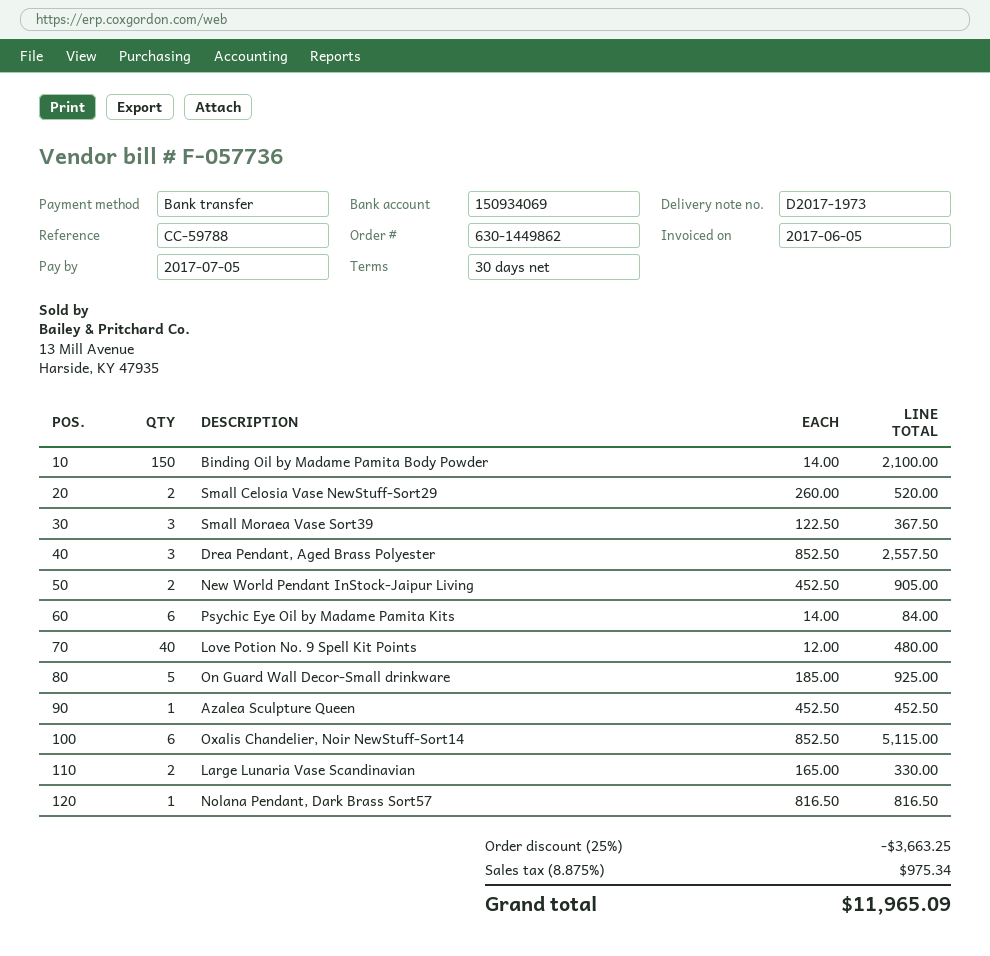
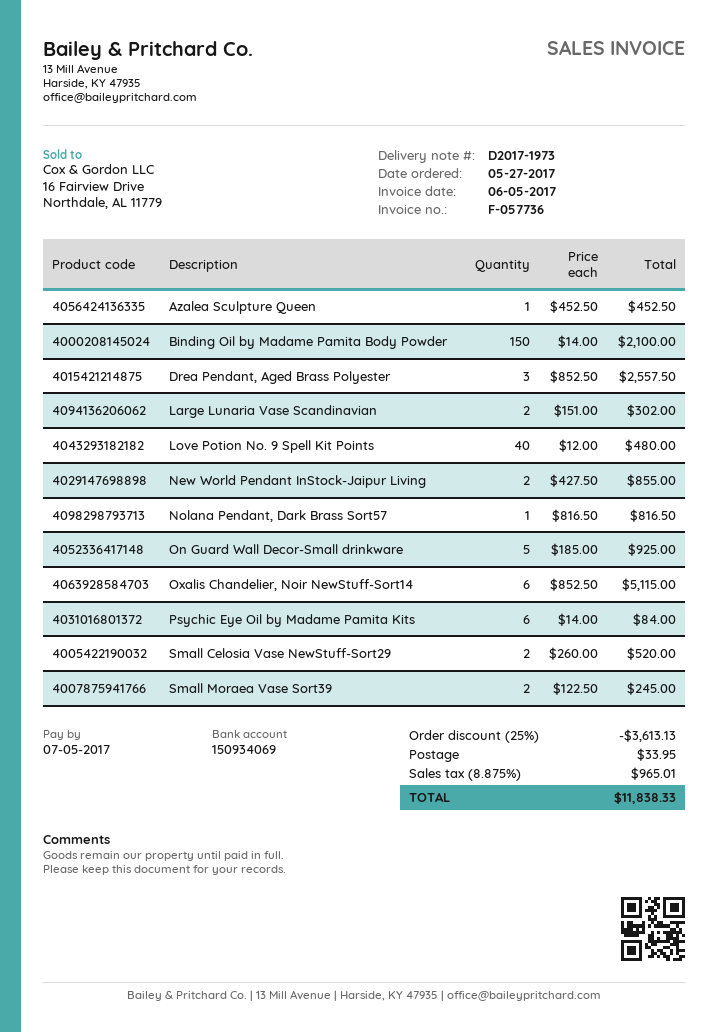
Small Moraea Vase Sort39: 3 x 122.50 = 367.50 -> 2 x 122.50 = 245.00
New World Pendant InStock-Jaipur Living: 2 x 452.50 = 905.00 -> 2 x 427.50 = 855.00
Large Lunaria Vase Scandinavian: 2 x 165.00 = 330.00 -> 2 x 151.00 = 302.00
discount: 25% = 3663.25 -> 25% = 3613.13
shipping: none -> 33.95
tax: 8.875% = 975.34 -> 8.875% = 965.01
total: 11965.09 -> 11838.33

